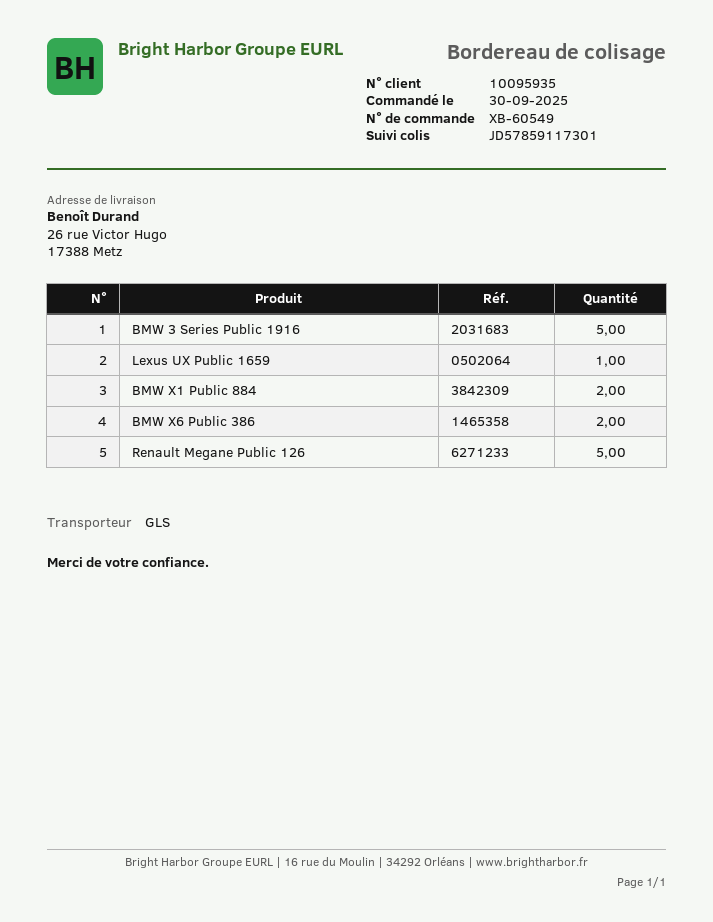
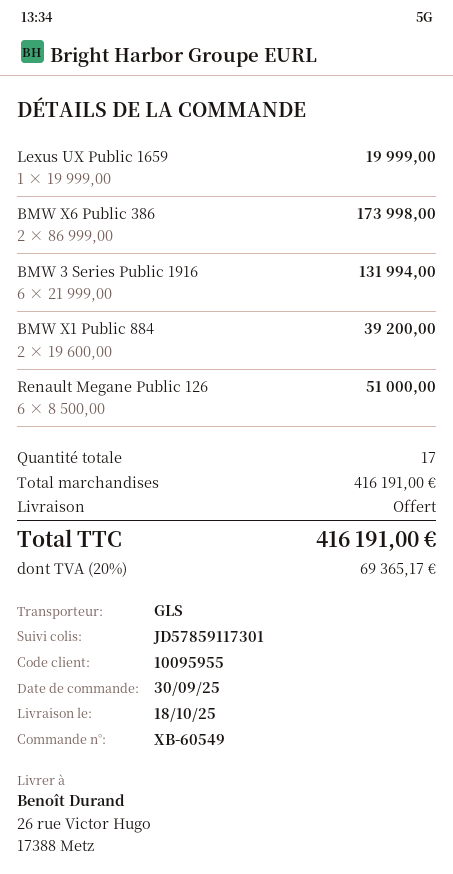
customer number: 10095935 -> 10095955
BMW 3 Series Public 1916: 5 -> 6
Renault Megane Public 126: 5 -> 6

